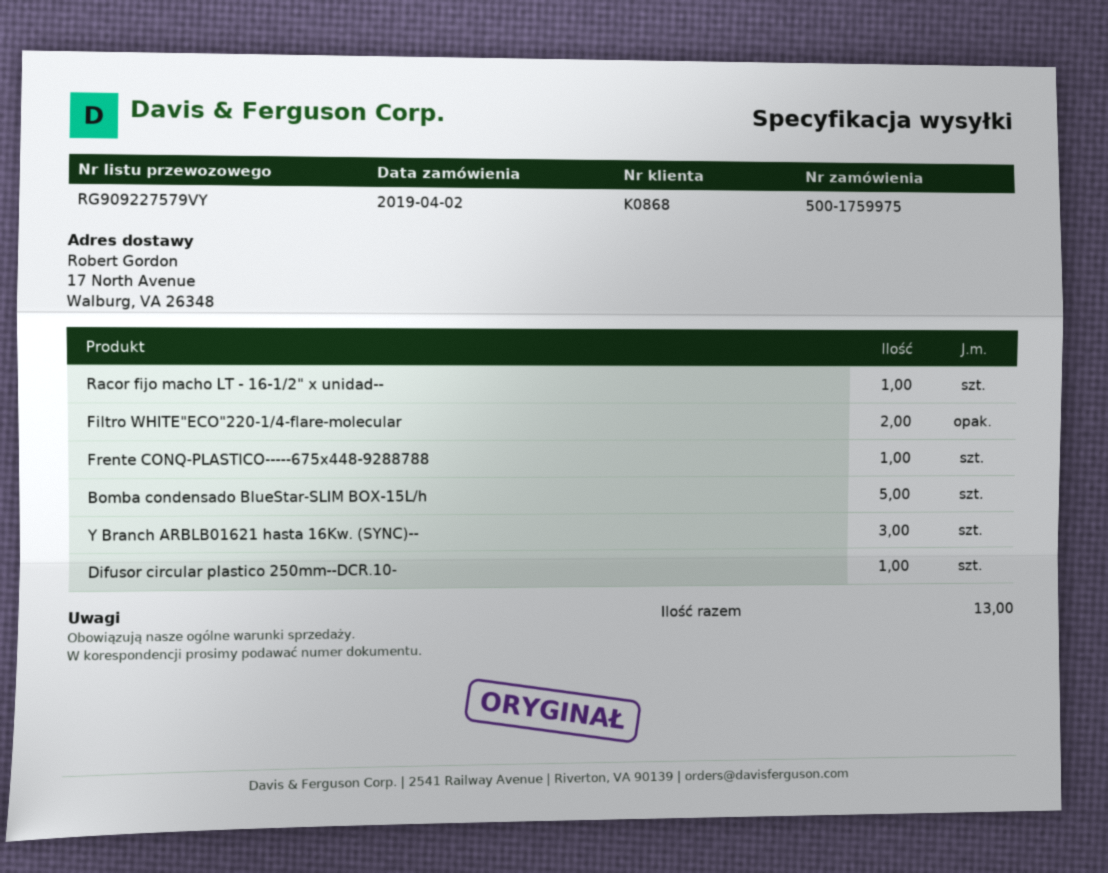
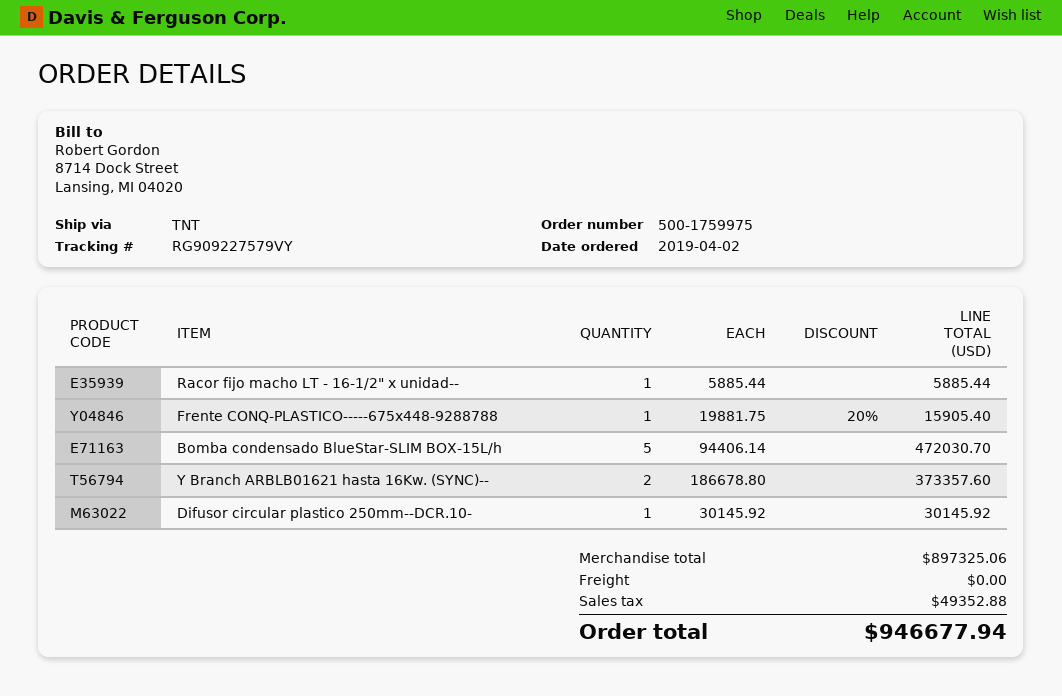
Filtro WHITE"ECO"220-1/4-flare-molecular: 2 -> none
Y Branch ARBLB01621 hasta 16Kw. (SYNC)--: 3 -> 2

